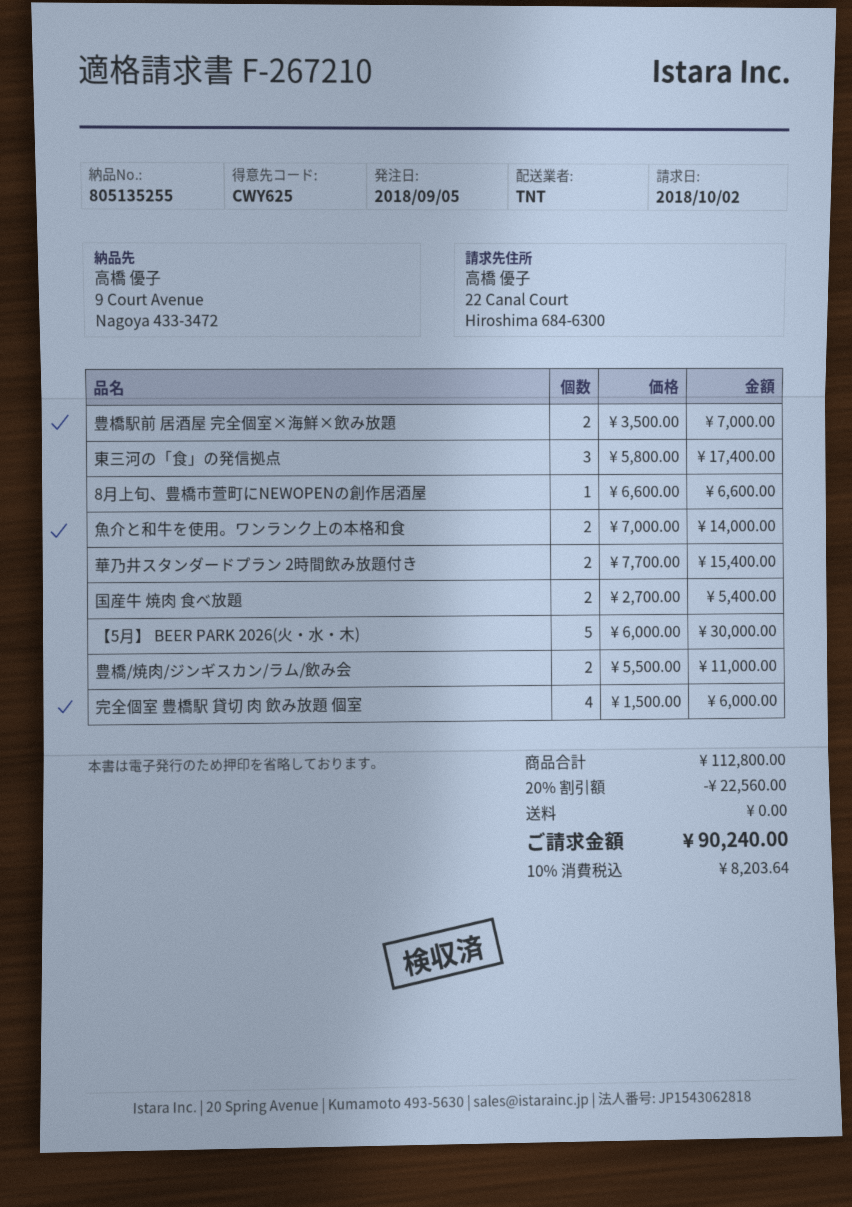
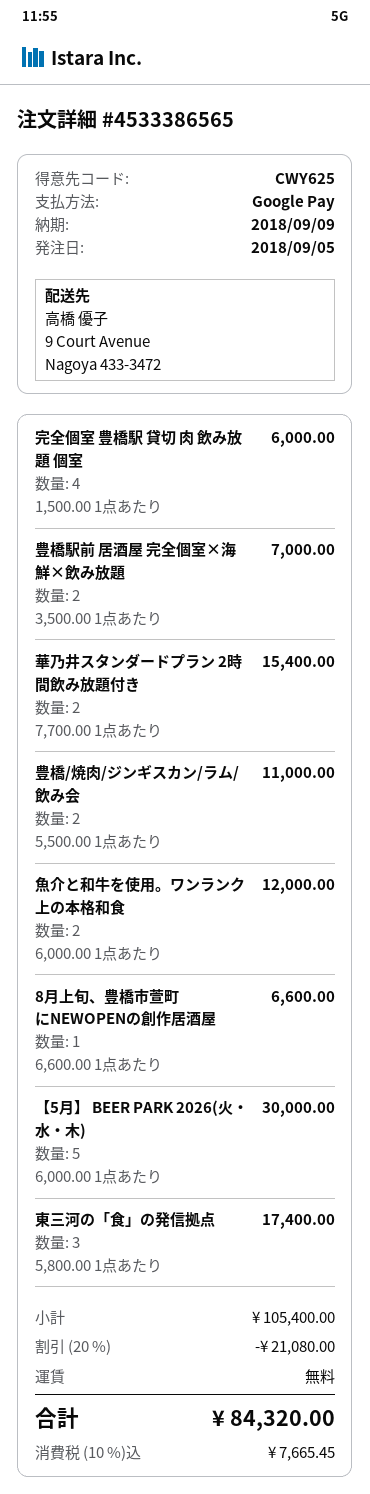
魚介と和牛を使用。ワンランク上の本格和食: 2 x 7000.00 = 14000.00 -> 2 x 6000.00 = 12000.00
国産牛 焼肉 食べ放題: 2 x 2700.00 = 5400.00 -> none
subtotal: 112800.00 -> 105400.00
discount: 20% = 22560.00 -> 20% = 21080.00
tax: 10% = 8203.64 -> 10% = 7665.45
total: 90240.00 -> 84320.00

